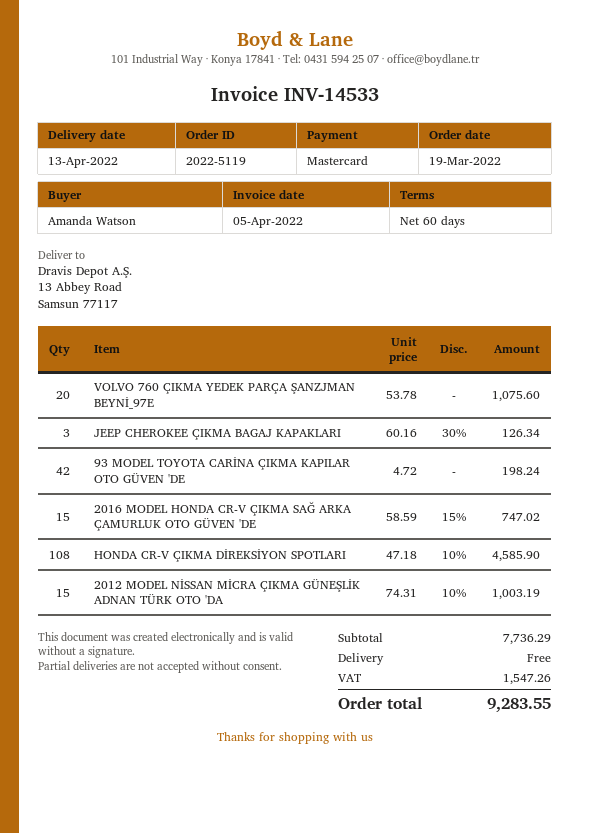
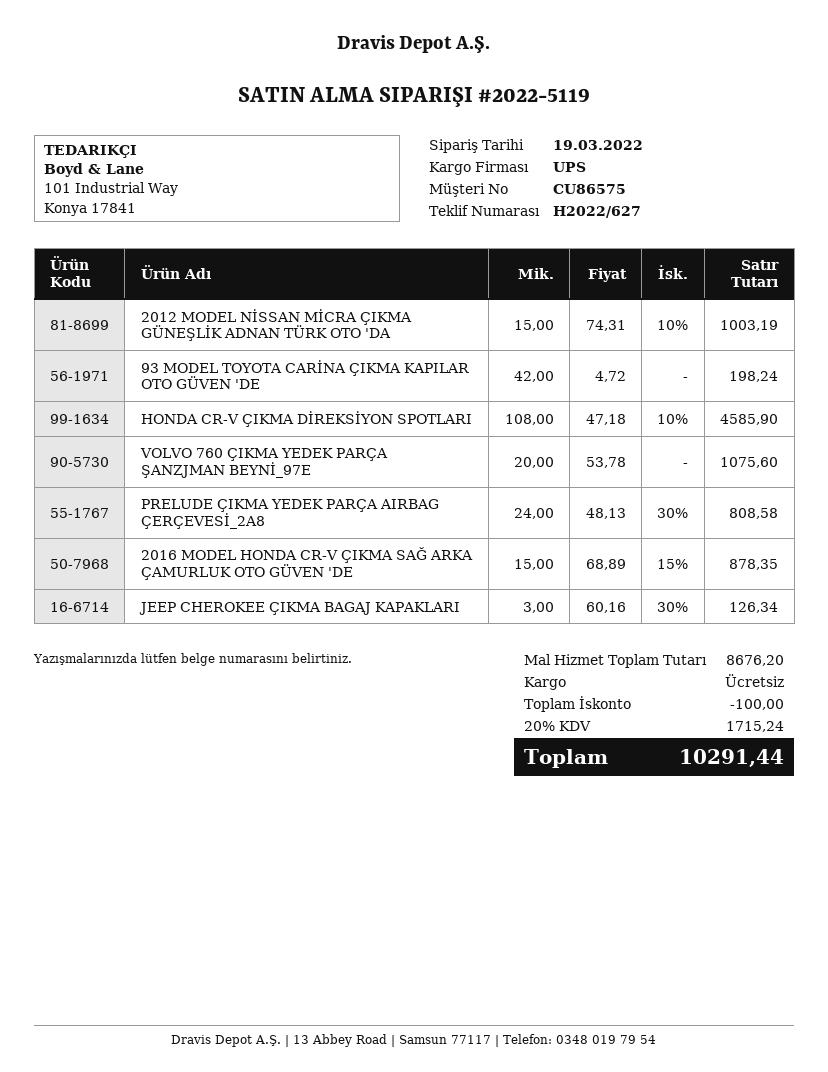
2016 MODEL HONDA CR-V ÇIKMA SAĞ ARKA ÇAMURLUK OTO GÜVEN 'DE: 15 x 58.59 - 15% = 747.02 -> 15 x 68.89 - 15% = 878.35
PRELUDE ÇIKMA YEDEK PARÇA AIRBAG ÇERÇEVESİ_2A8: none -> 24 x 48.13 - 30% = 808.58
subtotal: 7736.29 -> 8676.20
discount: none -> 100.00
tax: 1547.26 -> 1715.24
total: 9283.55 -> 10291.44

